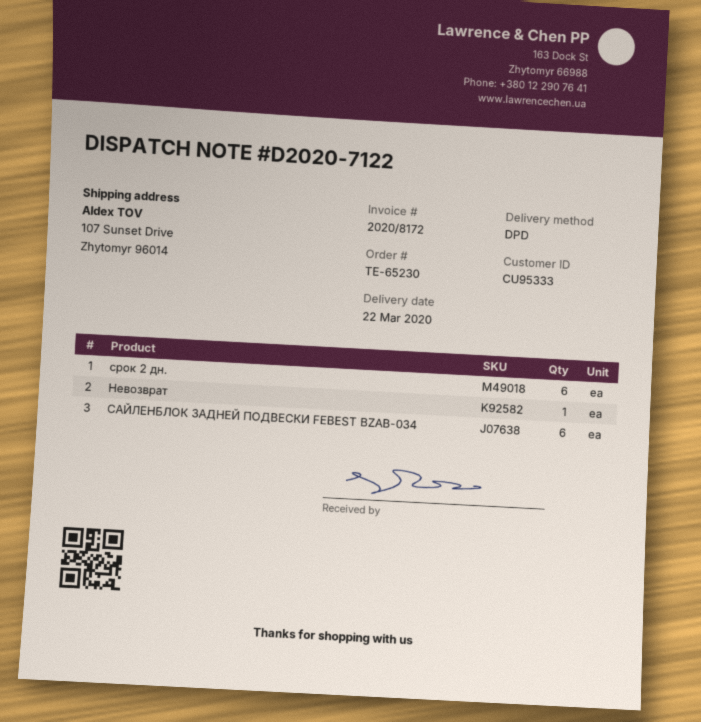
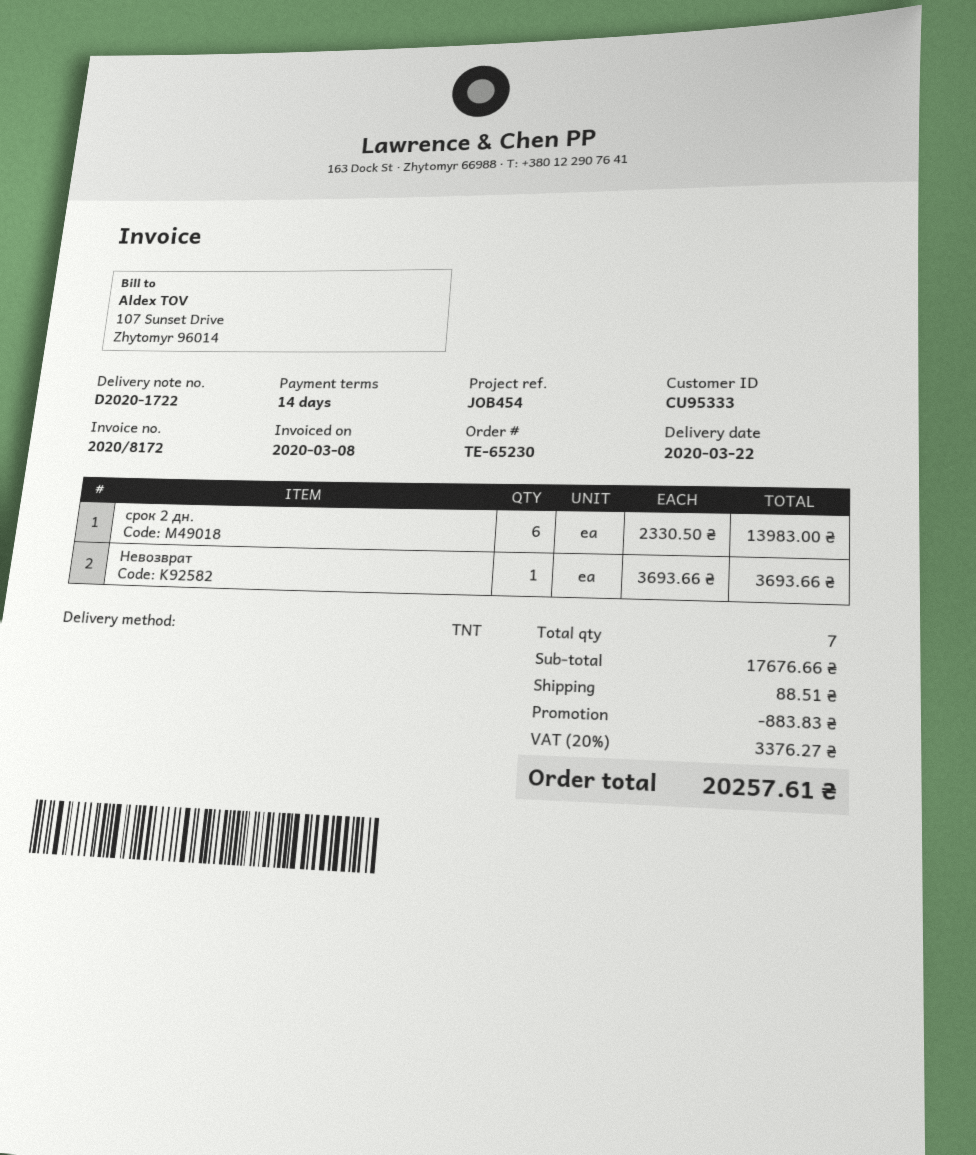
delivery note number: D2020-7122 -> D2020-1722
shipping method: DPD -> TNT
САЙЛЕНБЛОК ЗАДНЕЙ ПОДВЕСКИ FEBEST BZAB-034: 6 -> none

